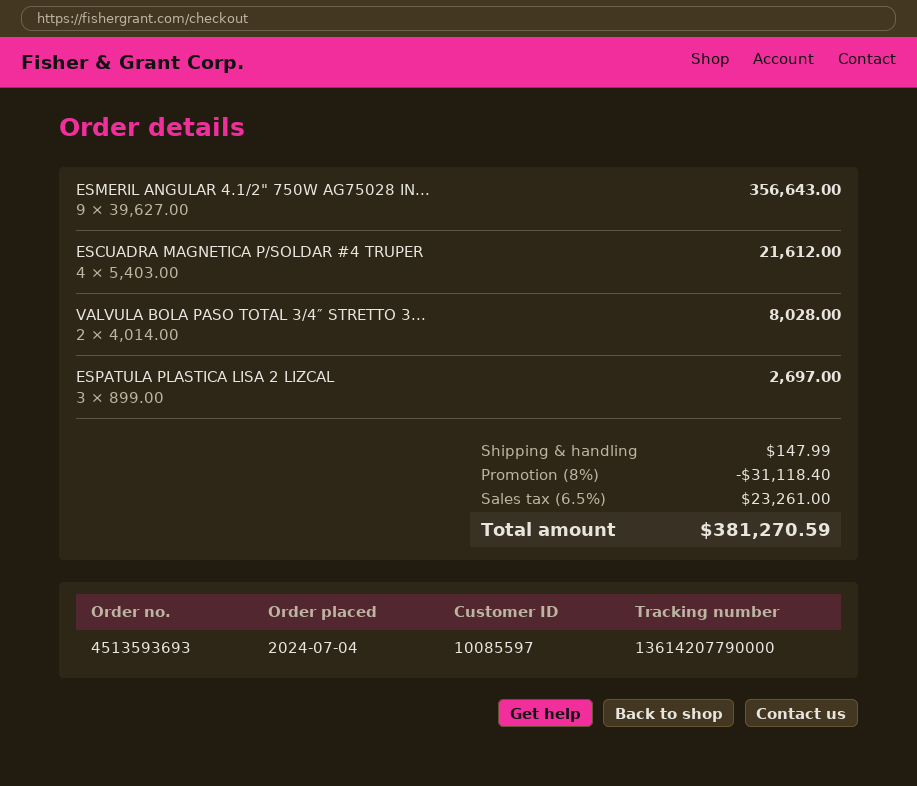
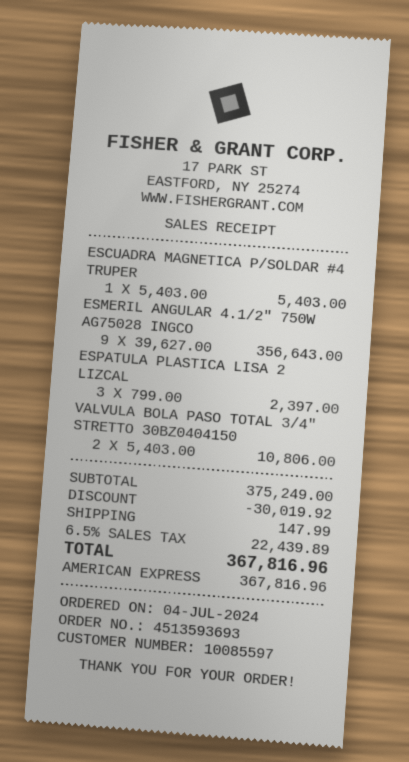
ESCUADRA MAGNETICA P/SOLDAR #4 TRUPER: 4 x 5403.00 = 21612.00 -> 1 x 5403.00 = 5403.00
VALVULA BOLA PASO TOTAL 3/4″ STRETTO 3...: 2 x 4014.00 = 8028.00 -> 2 x 5403.00 = 10806.00
ESPATULA PLASTICA LISA 2 LIZCAL: 3 x 899.00 = 2697.00 -> 3 x 799.00 = 2397.00
discount: 31118.40 -> 30019.92
tax: 6.5% = 23261.00 -> 6.5% = 22439.89
total: 381270.59 -> 367816.96

